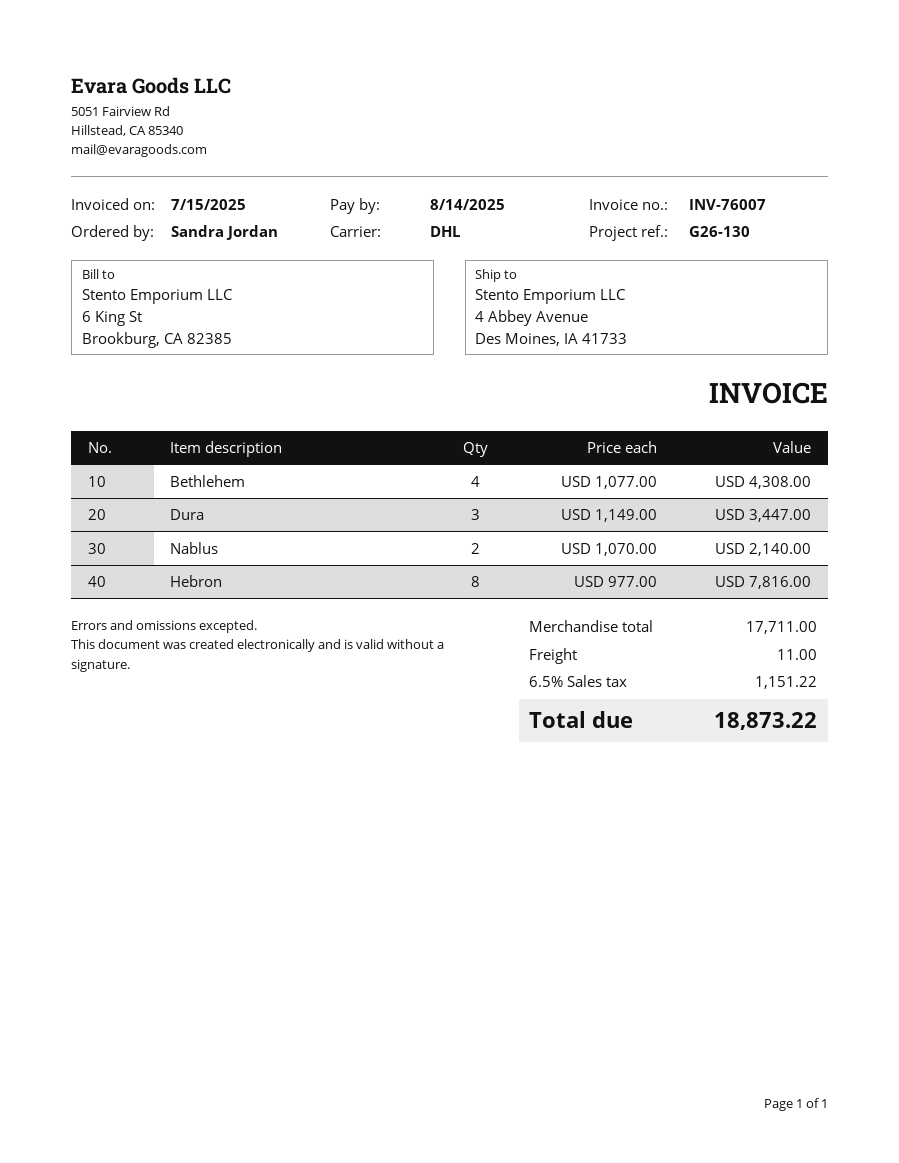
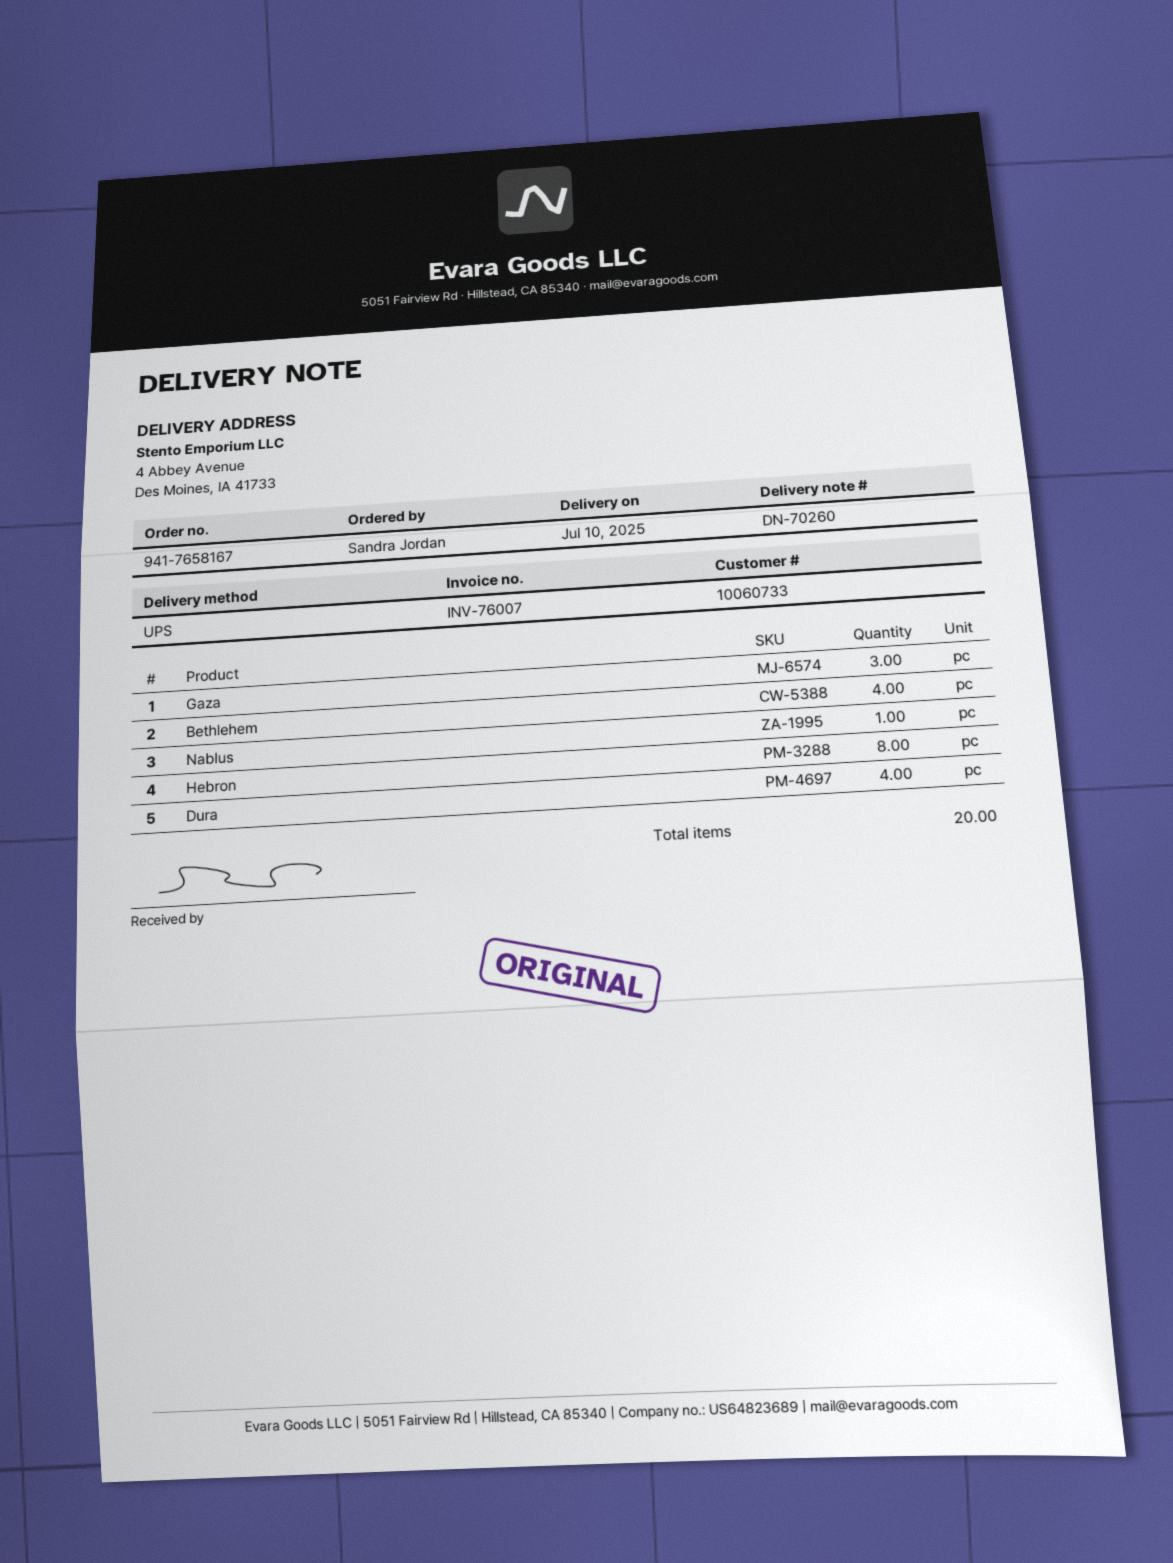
shipping method: DHL -> UPS
Dura: 3 -> 4
Nablus: 2 -> 1
Gaza: none -> 3

